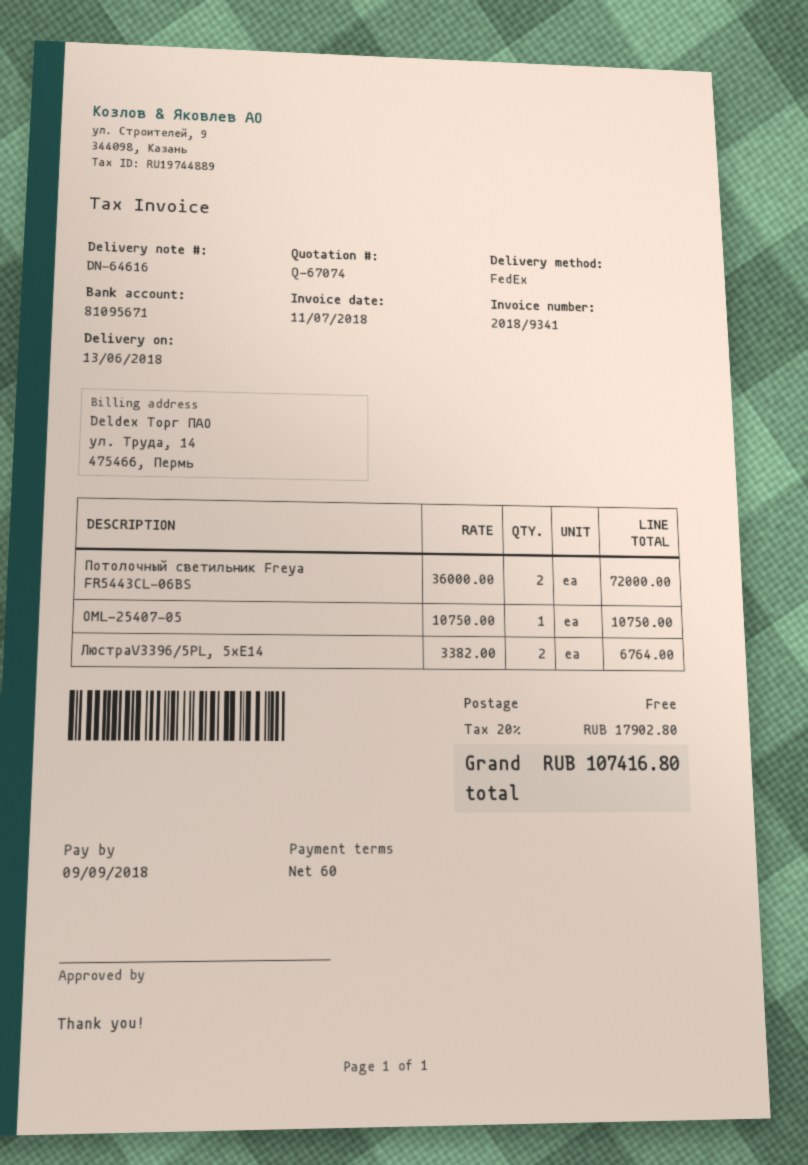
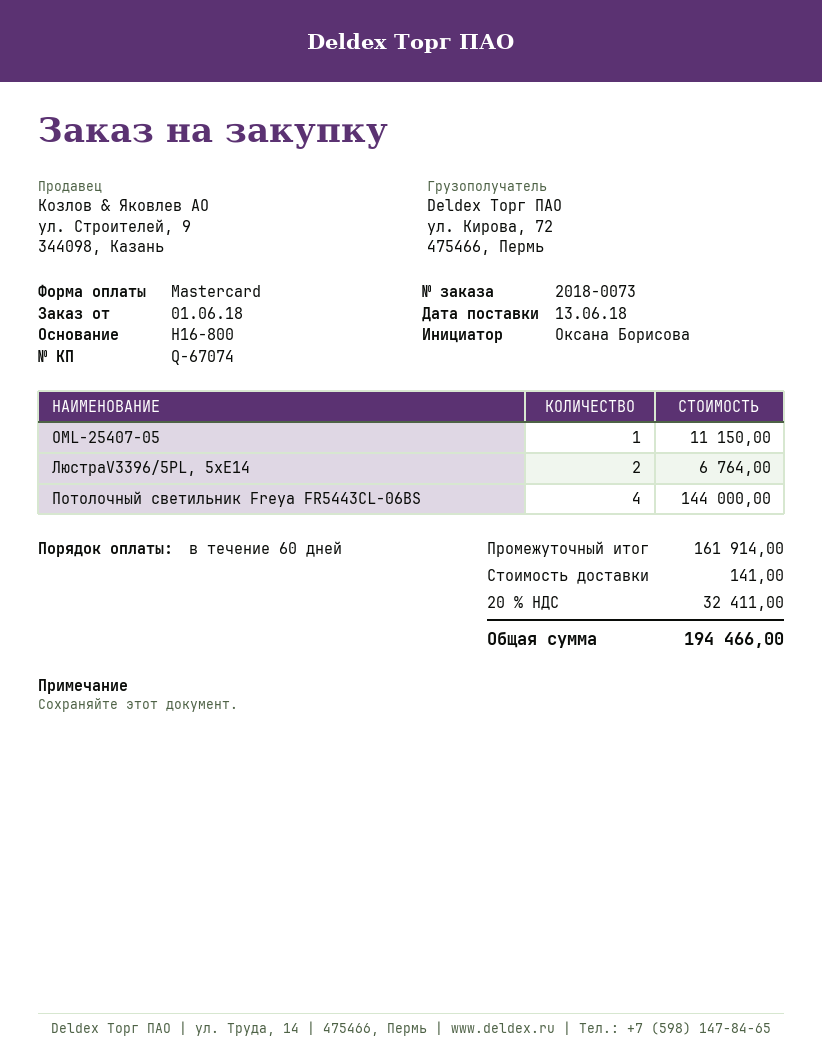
Потолочный светильник Freya FR5443CL-06BS: 2 for 72000.00 -> 4 for 144000.00
OML-25407-05: 1 for 10750.00 -> 1 for 11150.00
shipping: 0.00 -> 141.00
tax: 20% = 17902.80 -> 20% = 32411.00
total: 107416.80 -> 194466.00

